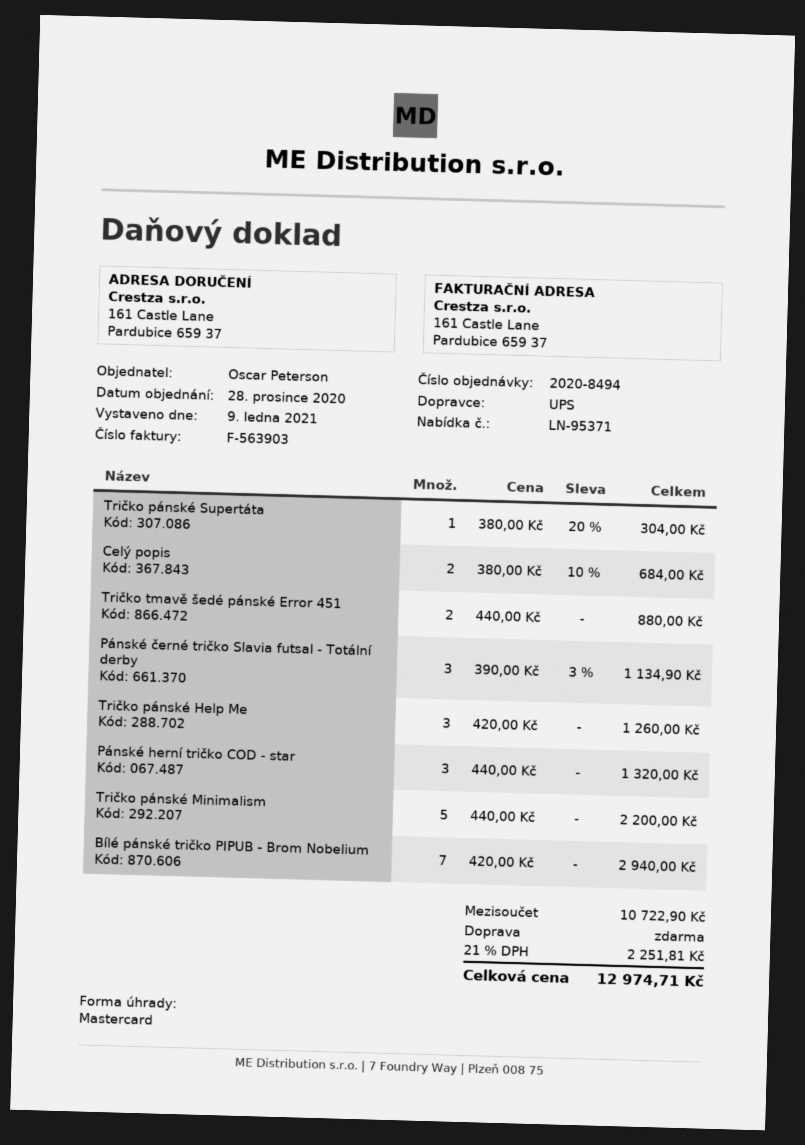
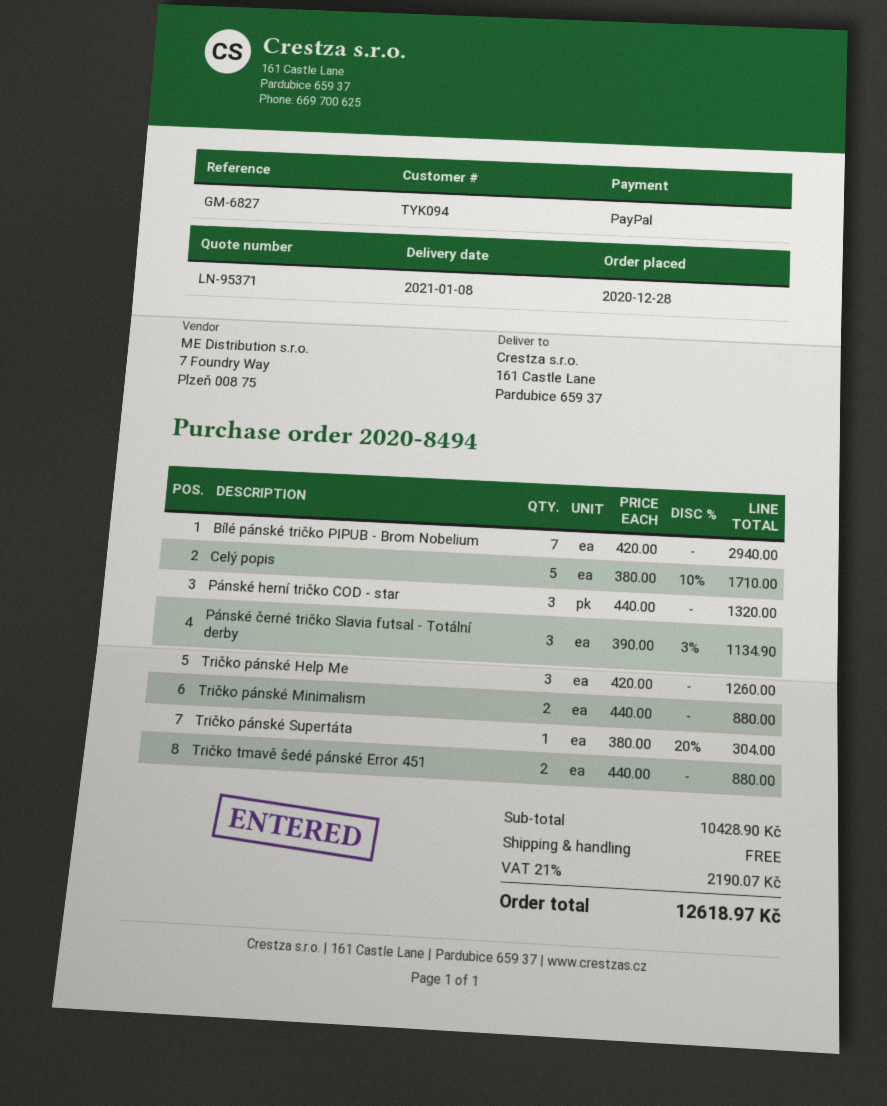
payment method: Mastercard -> PayPal
Celý popis: 2 x 380.00 - 10% = 684.00 -> 5 x 380.00 - 10% = 1710.00
Tričko pánské Minimalism: 5 x 440.00 = 2200.00 -> 2 x 440.00 = 880.00
subtotal: 10722.90 -> 10428.90
tax: 21% = 2251.81 -> 21% = 2190.07
total: 12974.71 -> 12618.97

